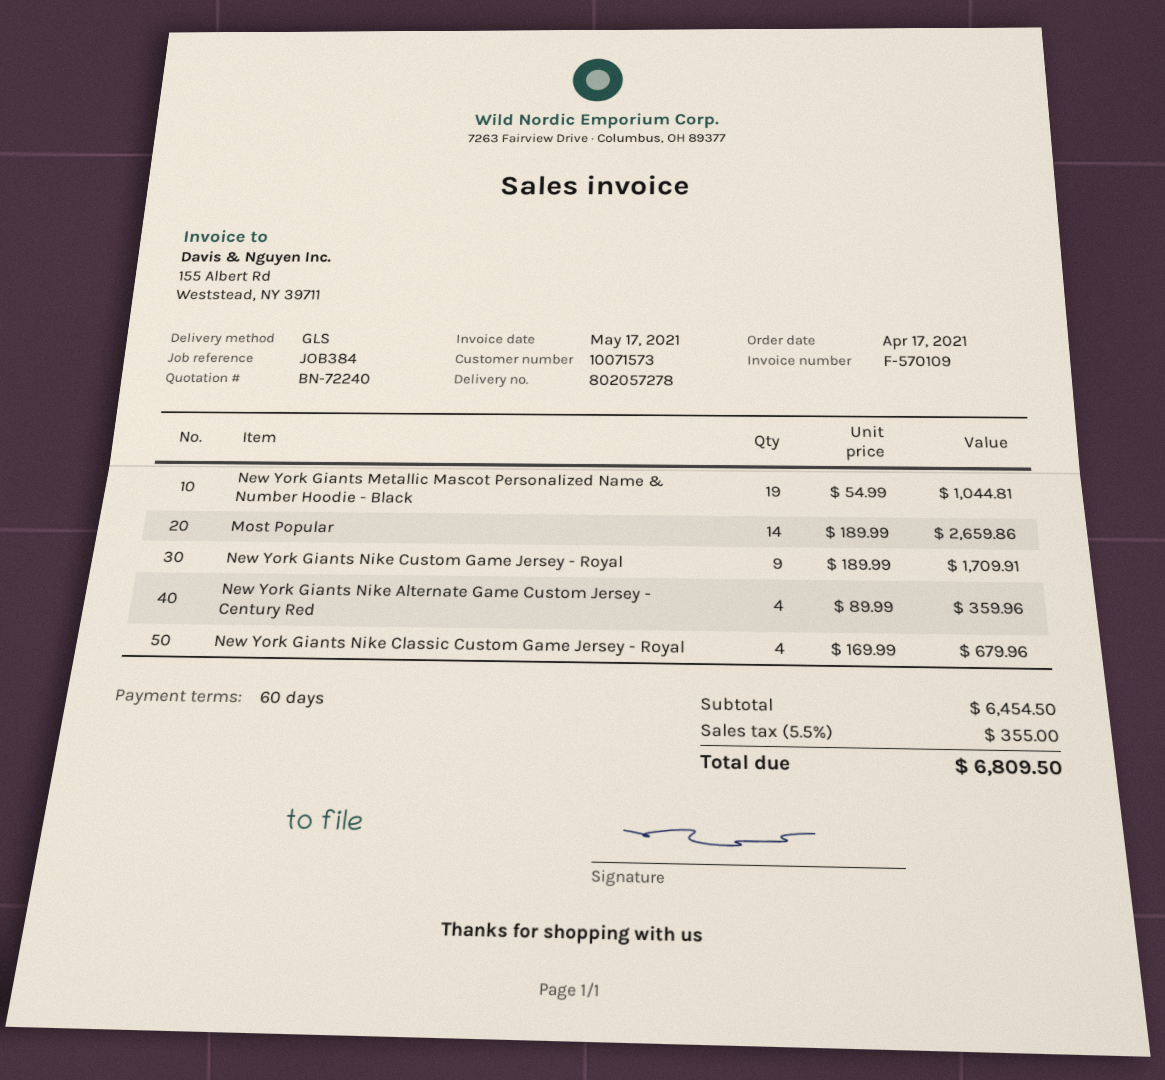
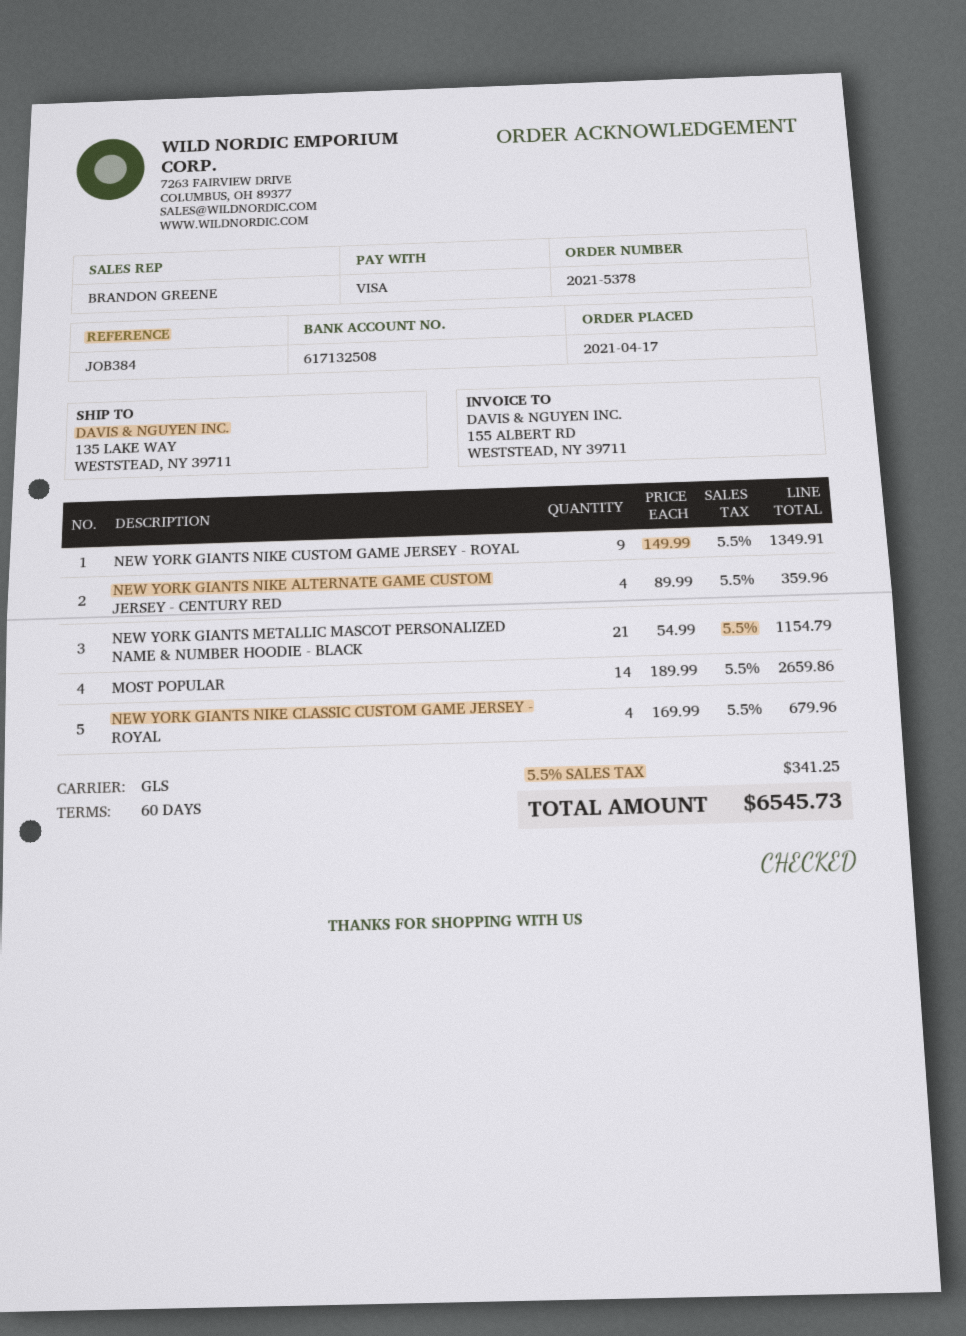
New York Giants Metallic Mascot Personalized Name & Number Hoodie - Black: 19 x 54.99 = 1044.81 -> 21 x 54.99 = 1154.79
New York Giants Nike Custom Game Jersey - Royal: 9 x 189.99 = 1709.91 -> 9 x 149.99 = 1349.91
tax: 5.5% = 355.00 -> 5.5% = 341.25
total: 6809.50 -> 6545.73

